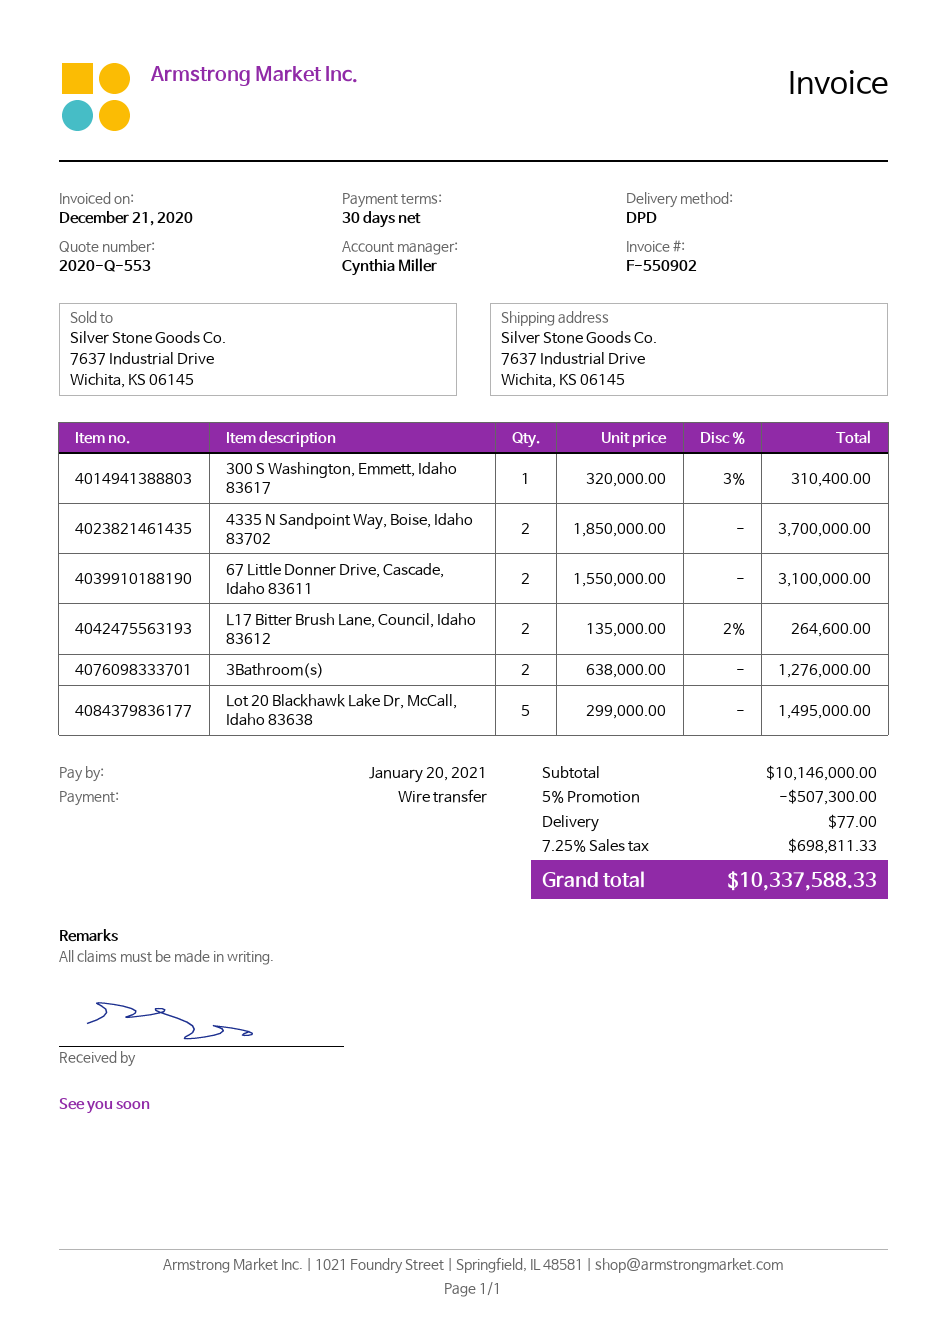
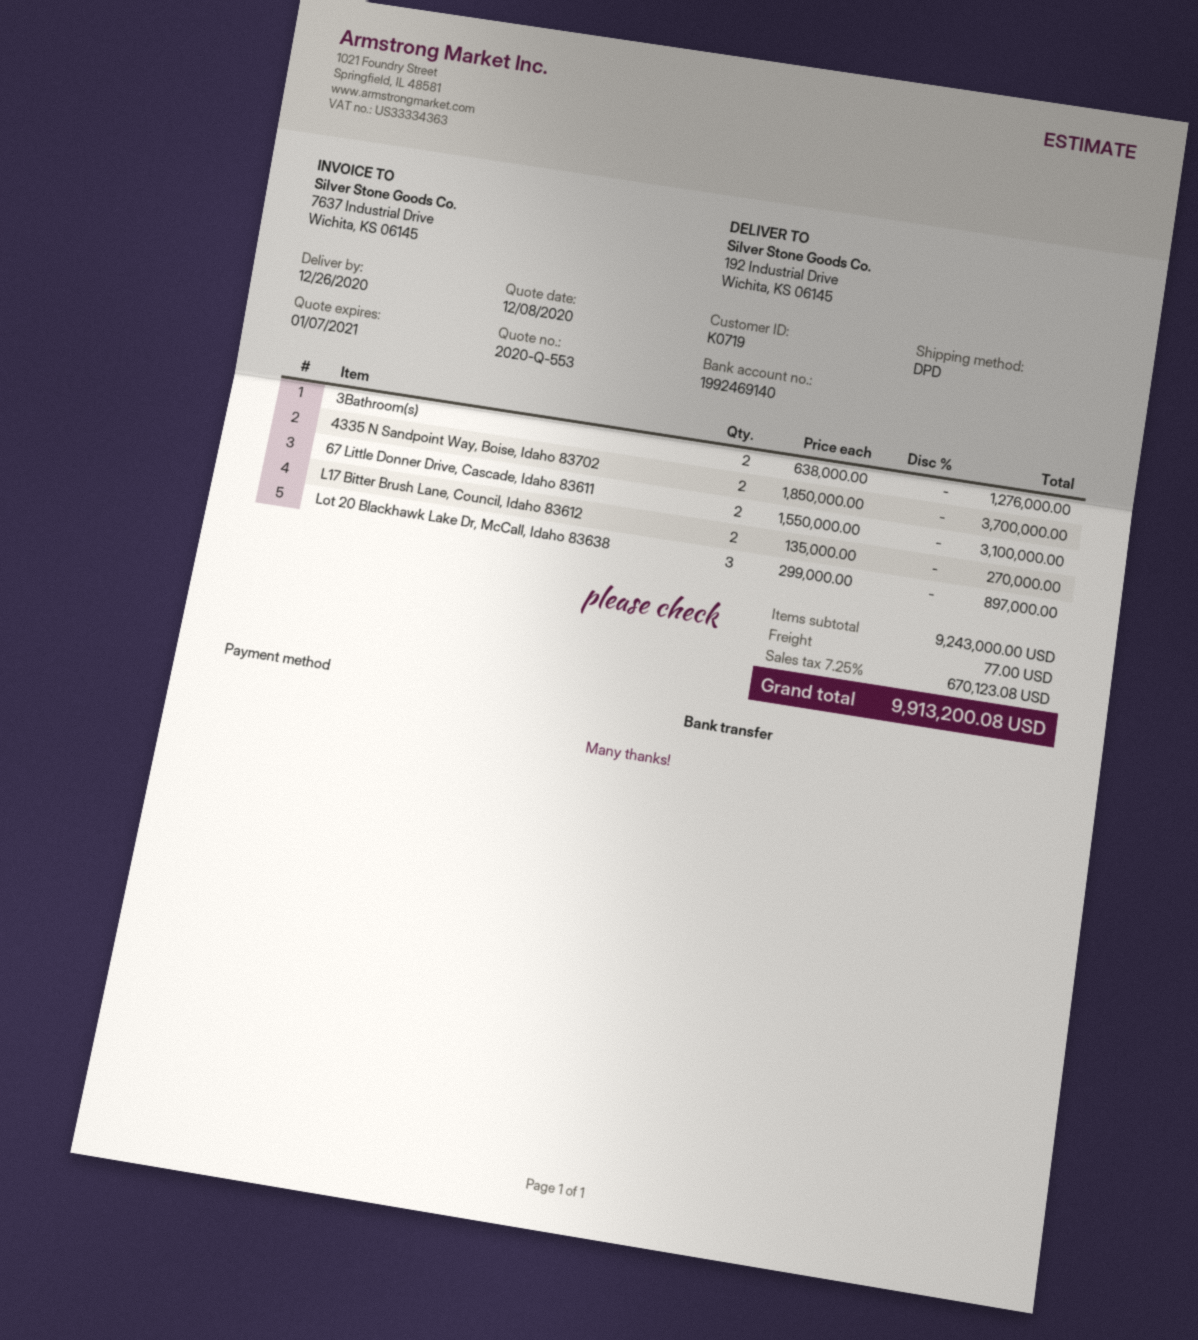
ship to: 7637 Industrial Drive, Wichita, KS 06145 -> 192 Industrial Drive, Wichita, KS 06145
300 S Washington, Emmett, Idaho 83617: 1 x 320000.00 - 3% = 310400.00 -> none
L17 Bitter Brush Lane, Council, Idaho 83612: 2 x 135000.00 - 2% = 264600.00 -> 2 x 135000.00 = 270000.00
Lot 20 Blackhawk Lake Dr, McCall, Idaho 83638: 5 x 299000.00 = 1495000.00 -> 3 x 299000.00 = 897000.00
subtotal: 10146000.00 -> 9243000.00
discount: 5% = 507300.00 -> none
tax: 7.25% = 698811.33 -> 7.25% = 670123.08
total: 10337588.33 -> 9913200.08

